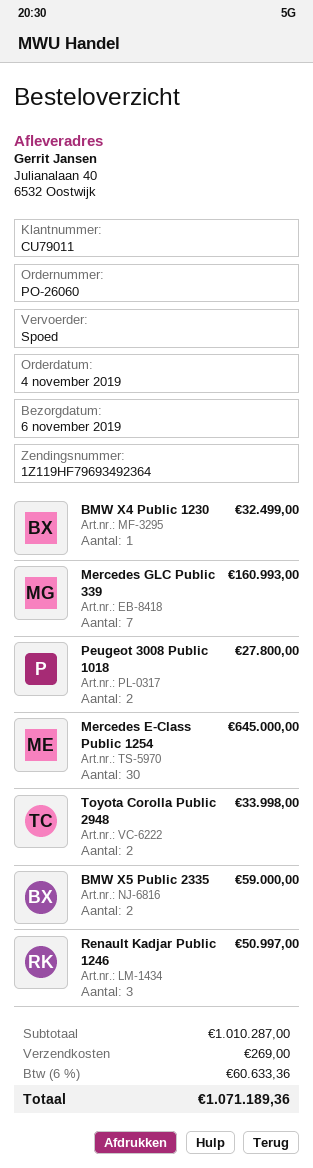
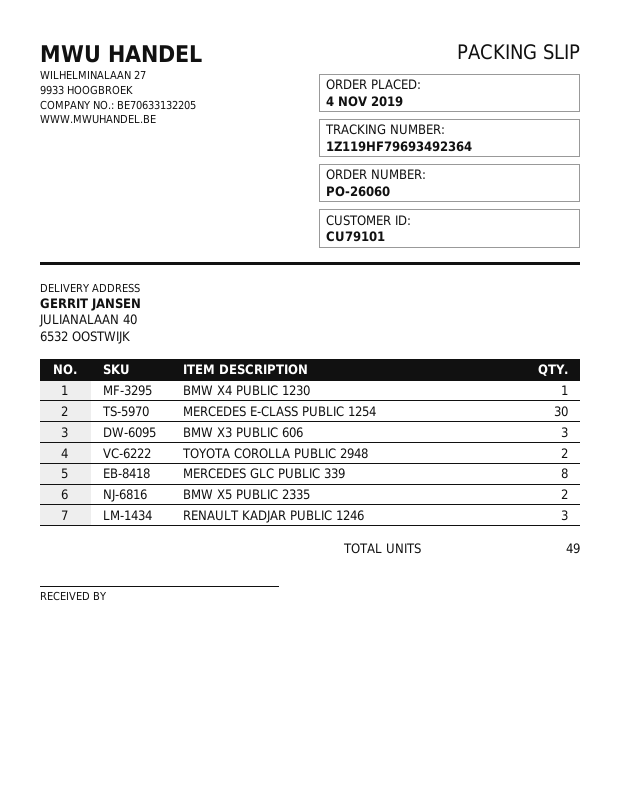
customer number: CU79011 -> CU79101
Mercedes GLC Public 339: 7 -> 8
Peugeot 3008 Public 1018: 2 -> none
BMW X3 PUBLIC 606: none -> 3

